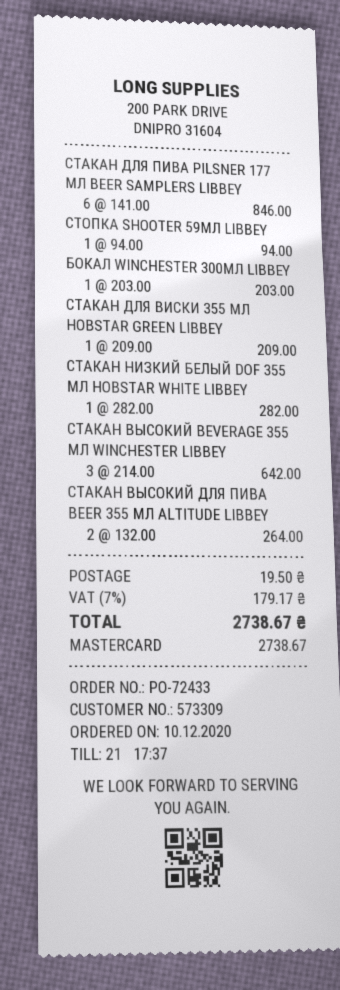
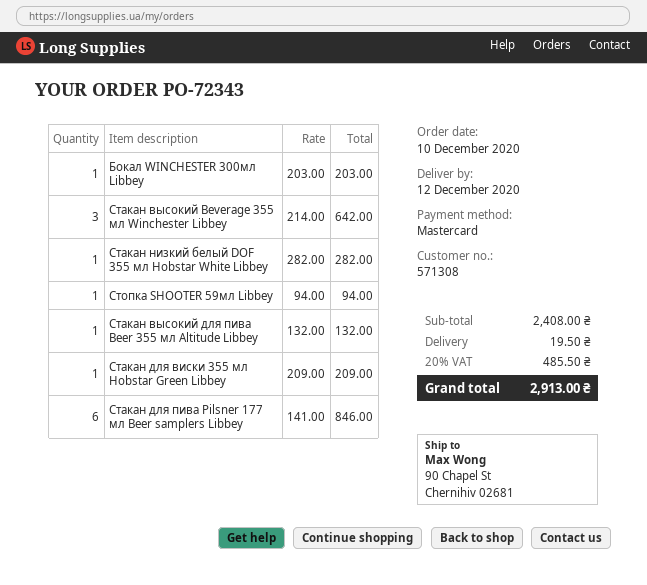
order number: PO-72433 -> PO-72343
customer number: 573309 -> 571308
СТАКАН ВЫСОКИЙ ДЛЯ ПИВА BEER 355 МЛ ALTITUDE LIBBEY: 2 x 132.00 = 264.00 -> 1 x 132.00 = 132.00
tax: 7% = 179.17 -> 20% = 485.50
total: 2738.67 -> 2913.00

